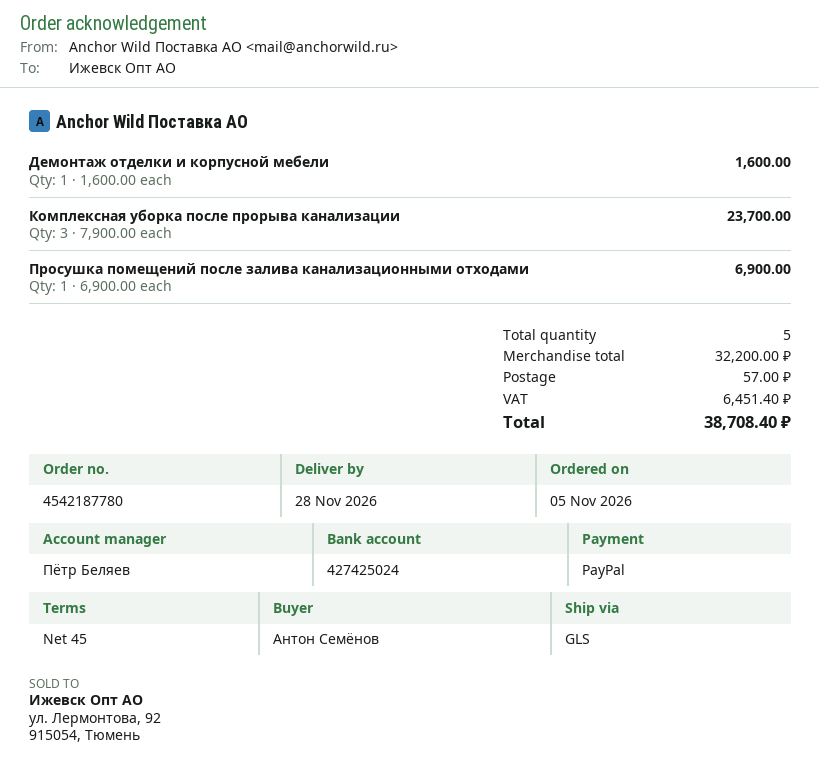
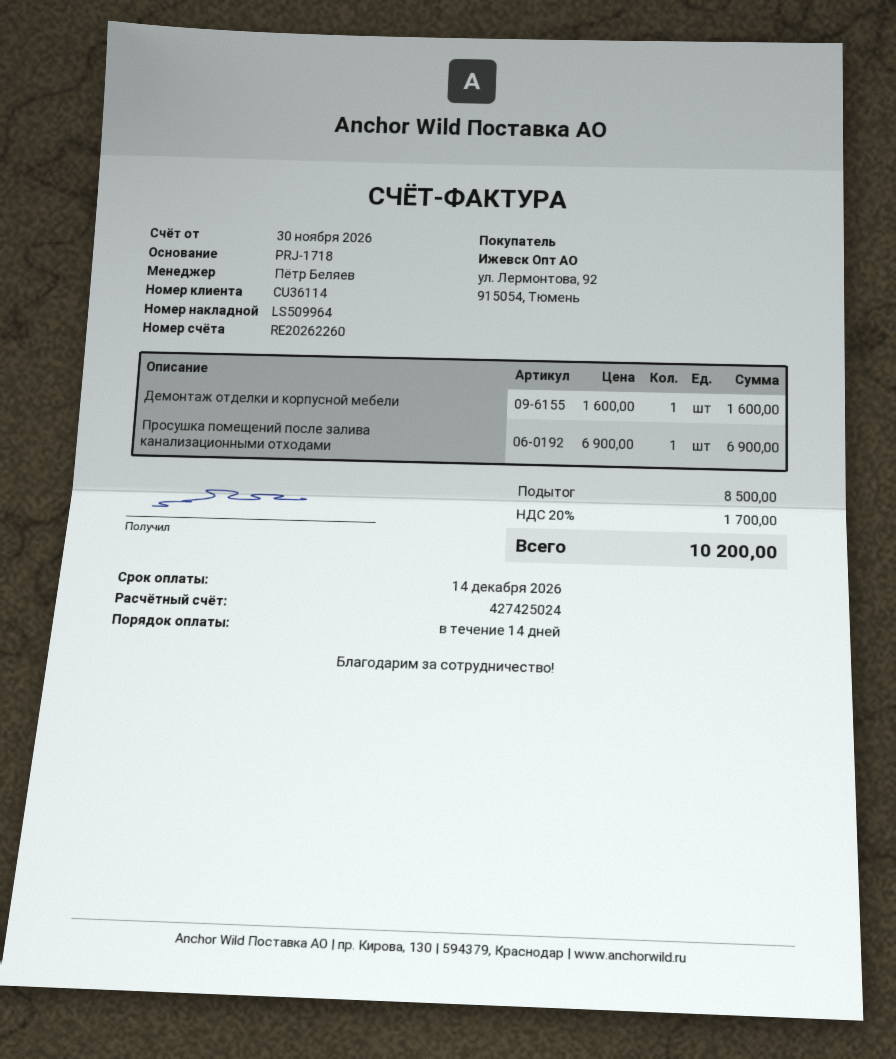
payment terms: 45 days -> 14 days
Комплексная уборка после прорыва канализации: 3 x 7900.00 = 23700.00 -> none
subtotal: 32200.00 -> 8500.00
shipping: 57.00 -> none
tax: 6451.40 -> 1700.00
total: 38708.40 -> 10200.00

